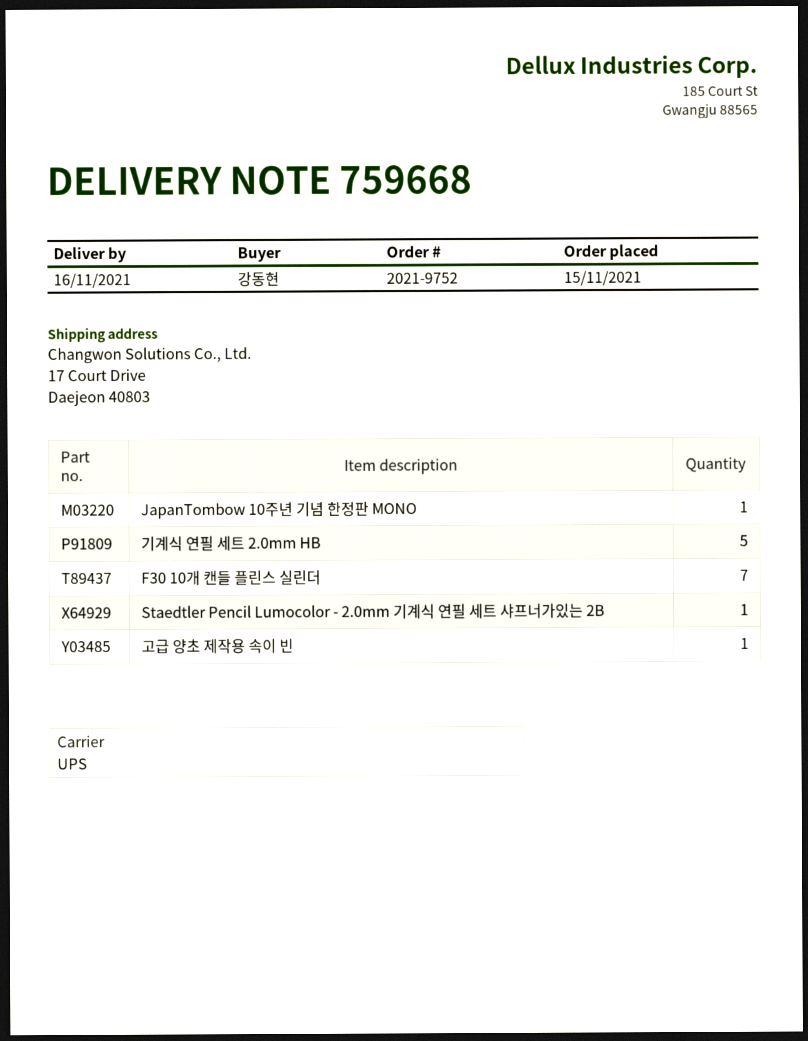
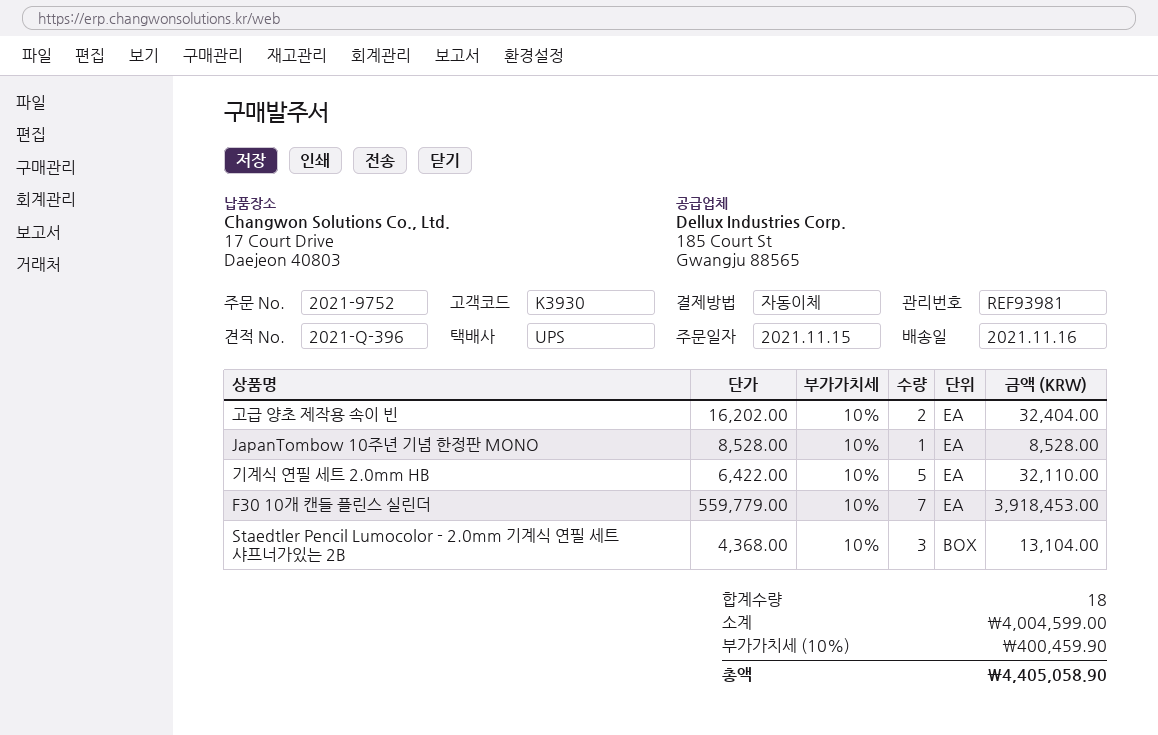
Staedtler Pencil Lumocolor - 2.0mm 기계식 연필 세트 샤프너가있는 2B: 1 -> 3
고급 양초 제작용 속이 빈: 1 -> 2

